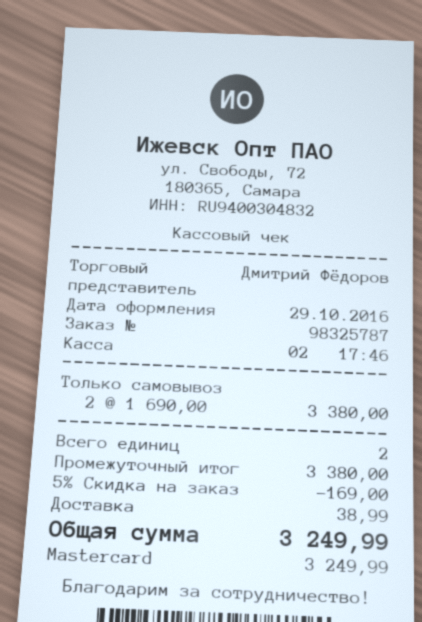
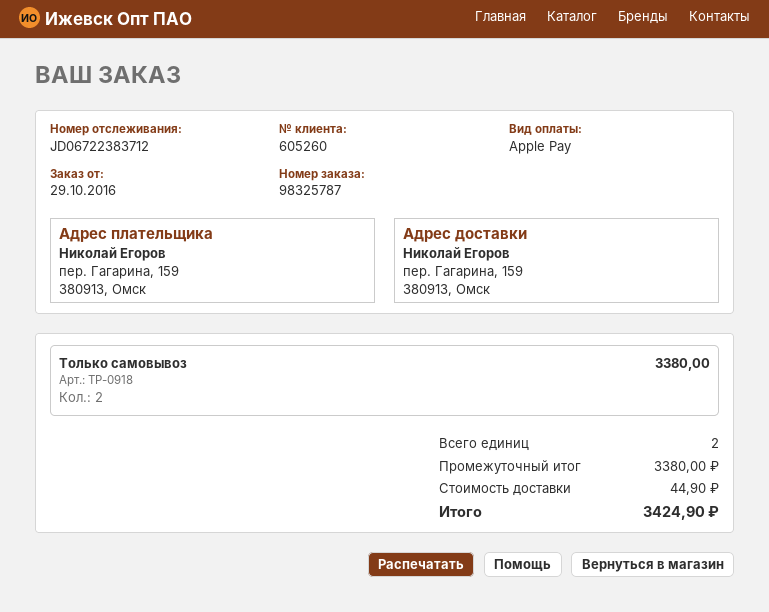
payment method: Mastercard -> Apple Pay
discount: 5% = 169.00 -> none
shipping: 38.99 -> 44.90
total: 3249.99 -> 3424.90

